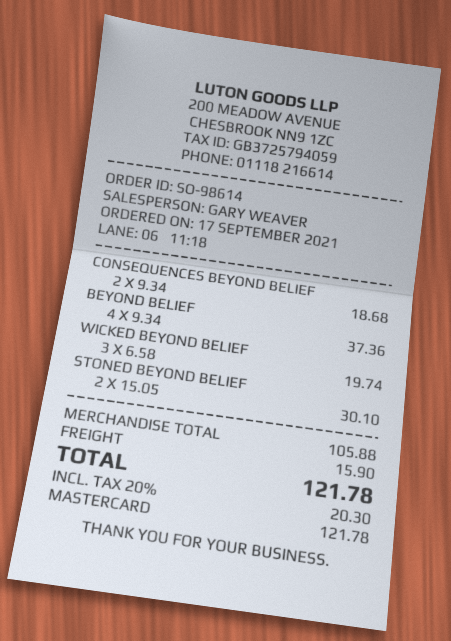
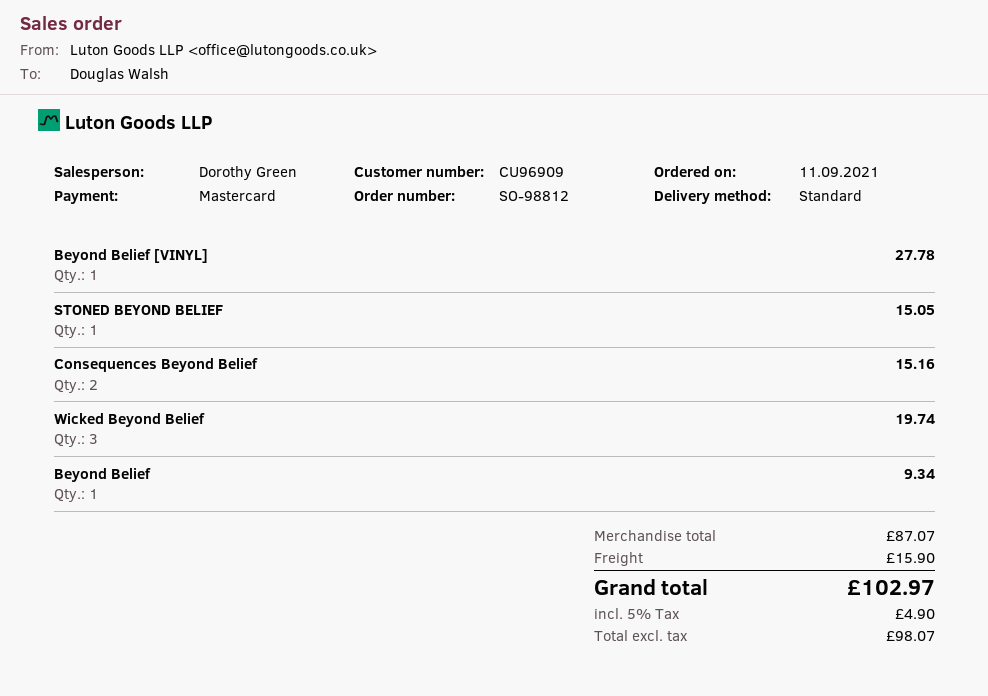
order number: SO-98614 -> SO-98812
order date: 2021-09-17 -> 2021-09-11
sales rep: GARY WEAVER -> Dorothy Green
CONSEQUENCES BEYOND BELIEF: 2 for 18.68 -> 2 for 15.16
BEYOND BELIEF: 4 for 37.36 -> 1 for 9.34
STONED BEYOND BELIEF: 2 for 30.10 -> 1 for 15.05
Beyond Belief [VINYL]: none -> 1 for 27.78
subtotal: 105.88 -> 87.07
tax: 20% = 20.30 -> 5% = 4.90
total: 121.78 -> 102.97

